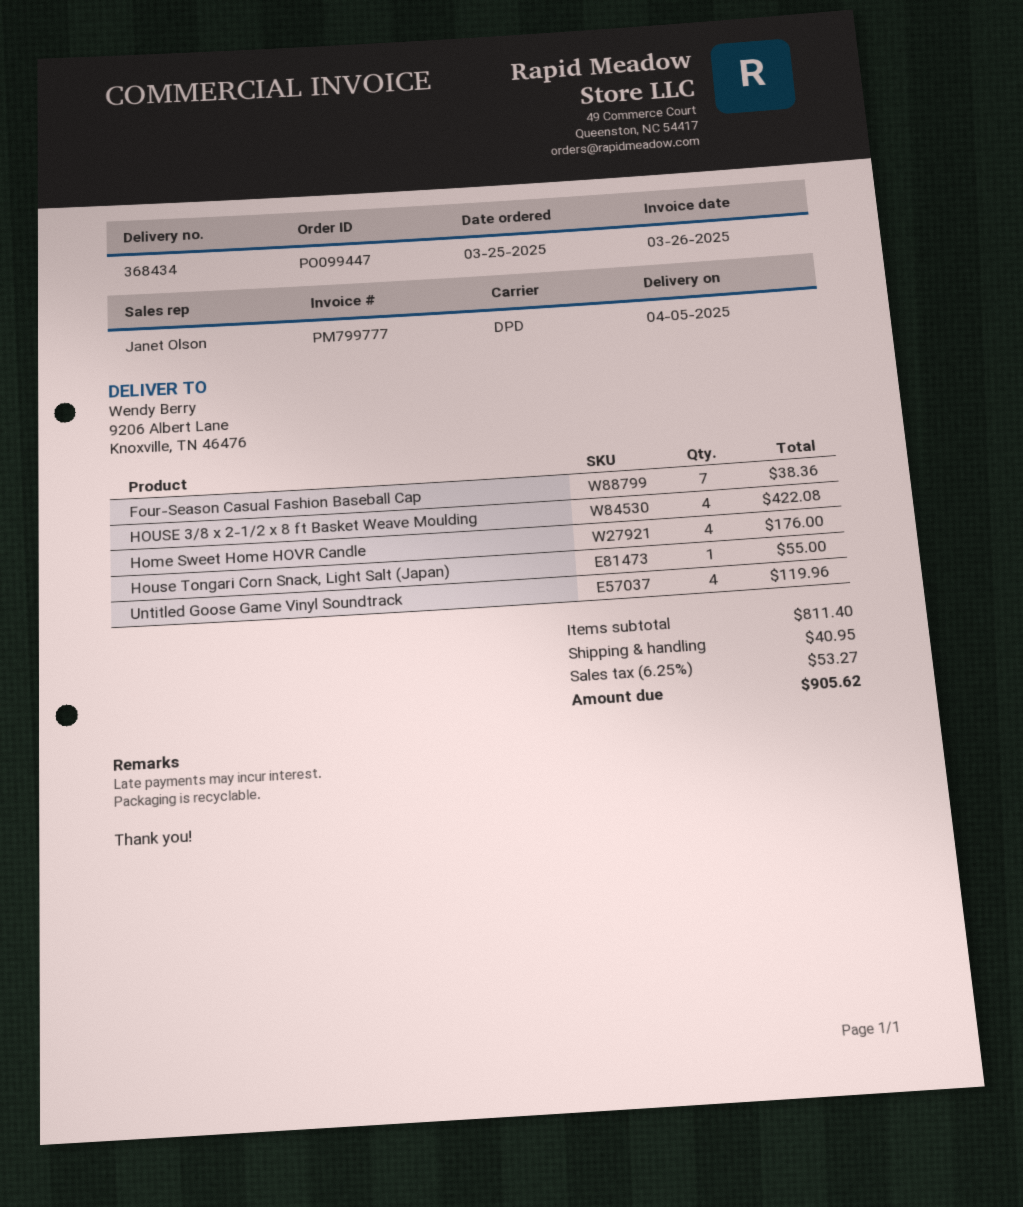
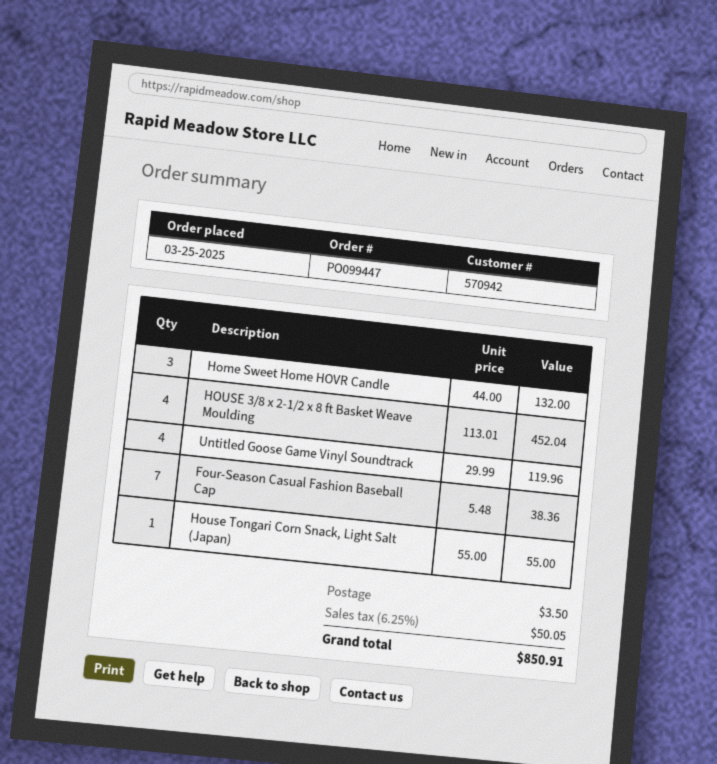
HOUSE 3/8 x 2-1/2 x 8 ft Basket Weave Moulding: 4 for 422.08 -> 4 for 452.04
Home Sweet Home HOVR Candle: 4 for 176.00 -> 3 for 132.00
shipping: 40.95 -> 3.50
tax: 6.25% = 53.27 -> 6.25% = 50.05
total: 905.62 -> 850.91

